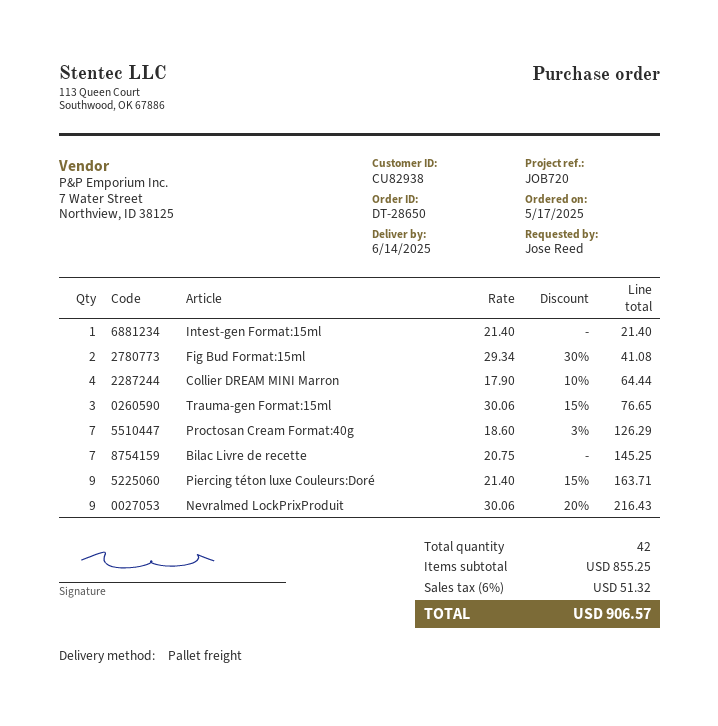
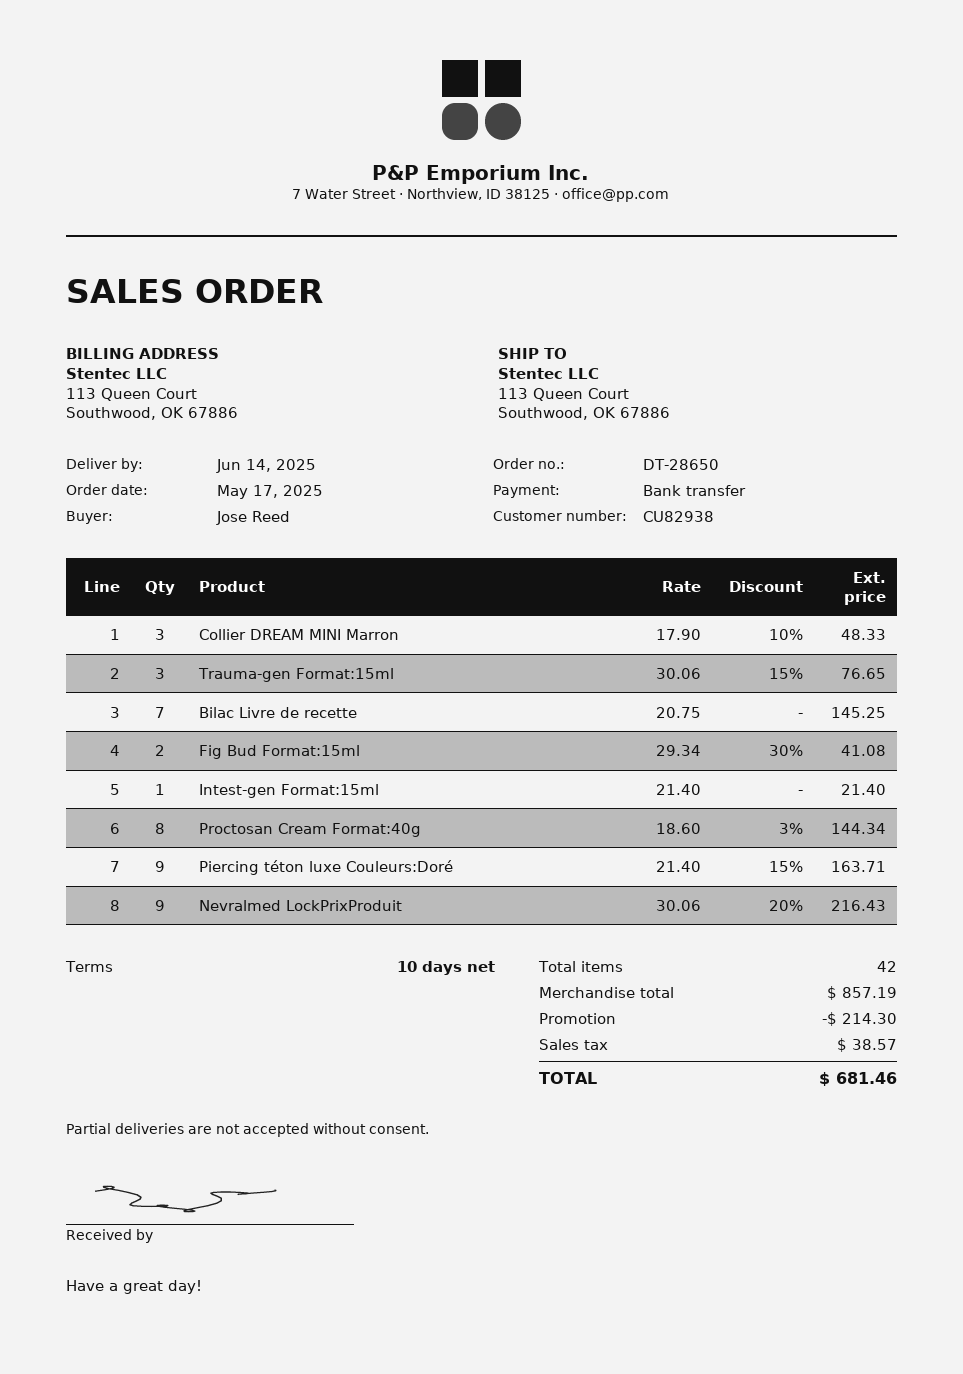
Collier DREAM MINI Marron: 4 x 17.90 - 10% = 64.44 -> 3 x 17.90 - 10% = 48.33
Proctosan Cream Format:40g: 7 x 18.60 - 3% = 126.29 -> 8 x 18.60 - 3% = 144.34
subtotal: 855.25 -> 857.19
discount: none -> 214.30
tax: 51.32 -> 38.57
total: 906.57 -> 681.46

